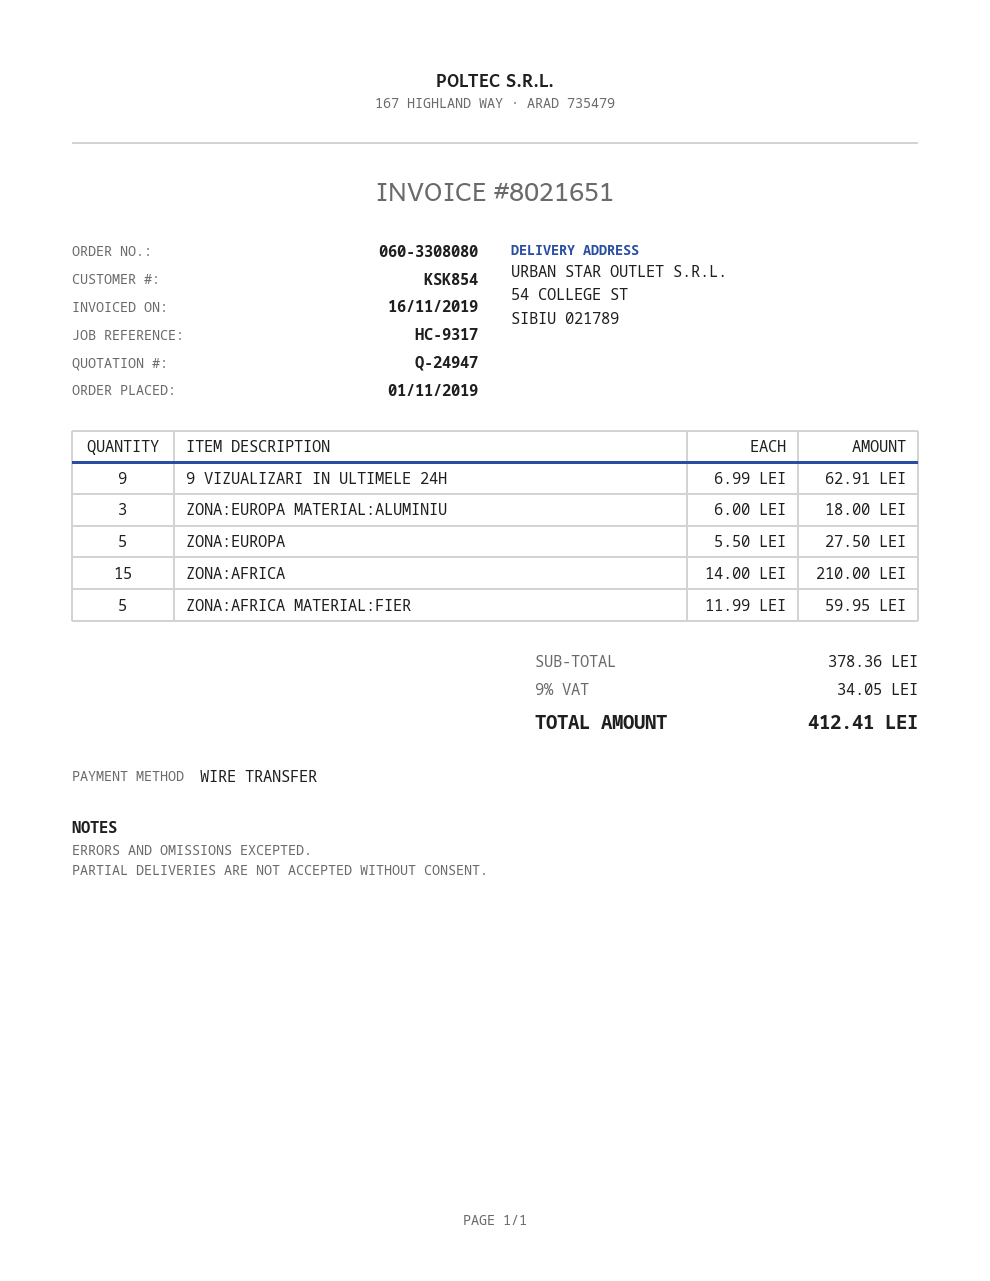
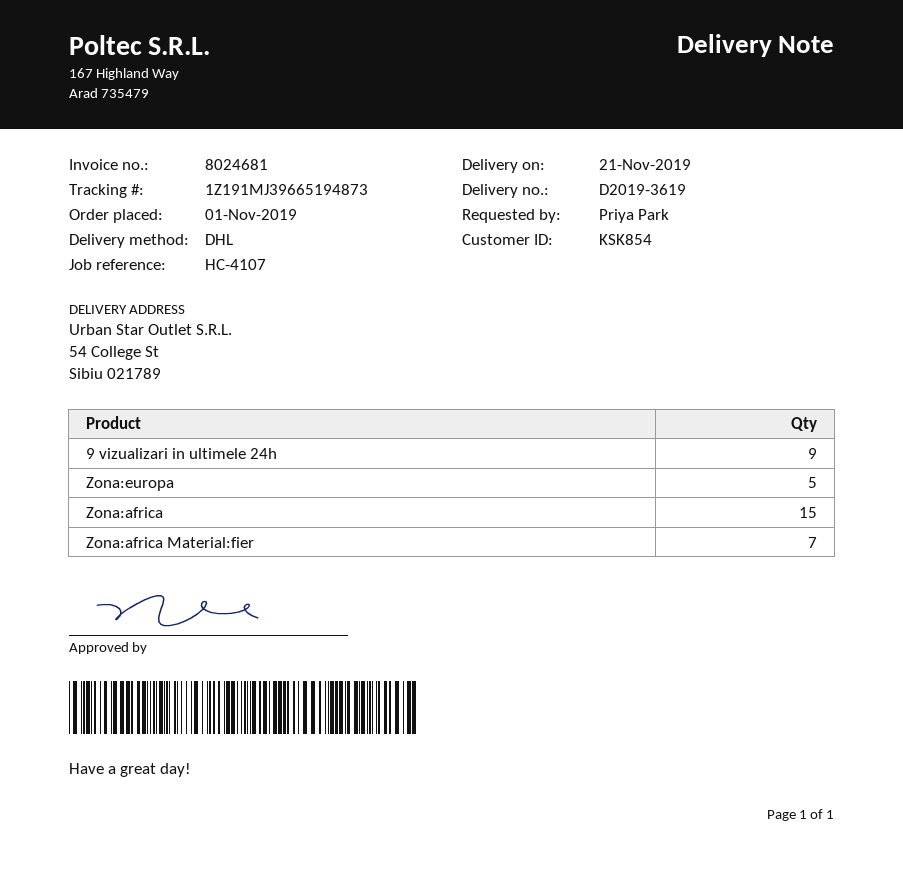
invoice number: 8021651 -> 8024681
reference: HC-9317 -> HC-4107
ZONA:EUROPA MATERIAL:ALUMINIU: 3 -> none
ZONA:AFRICA MATERIAL:FIER: 5 -> 7

